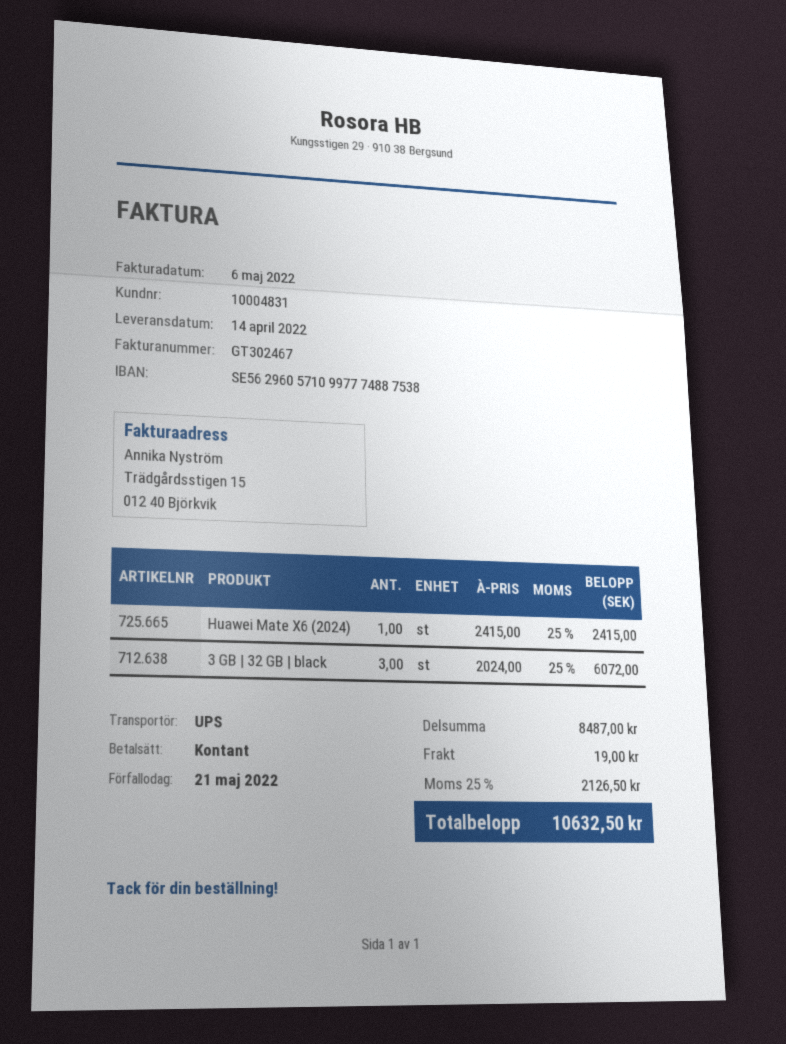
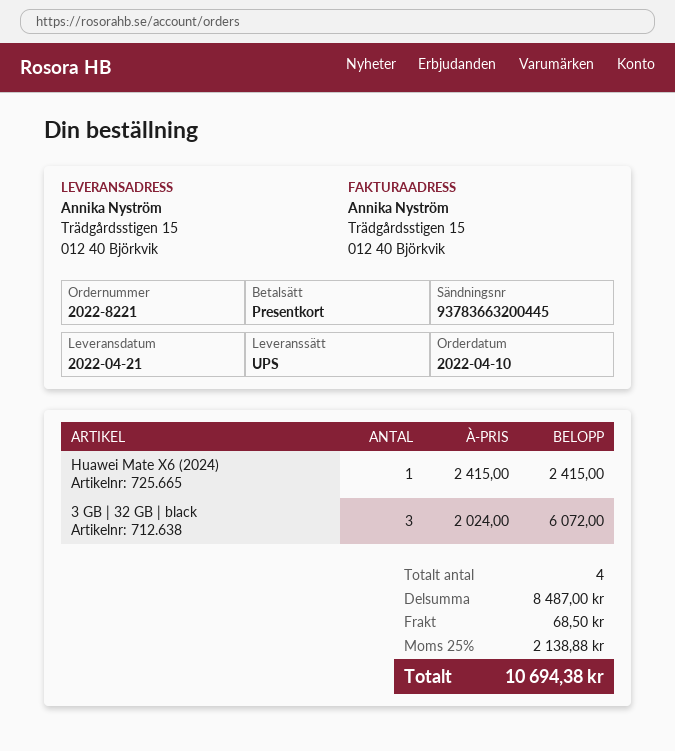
delivery date: 2022-04-14 -> 2022-04-21
payment method: cash -> gift card
shipping: 19.00 -> 68.50
tax: 25% = 2126.50 -> 25% = 2138.88
total: 10632.50 -> 10694.38

